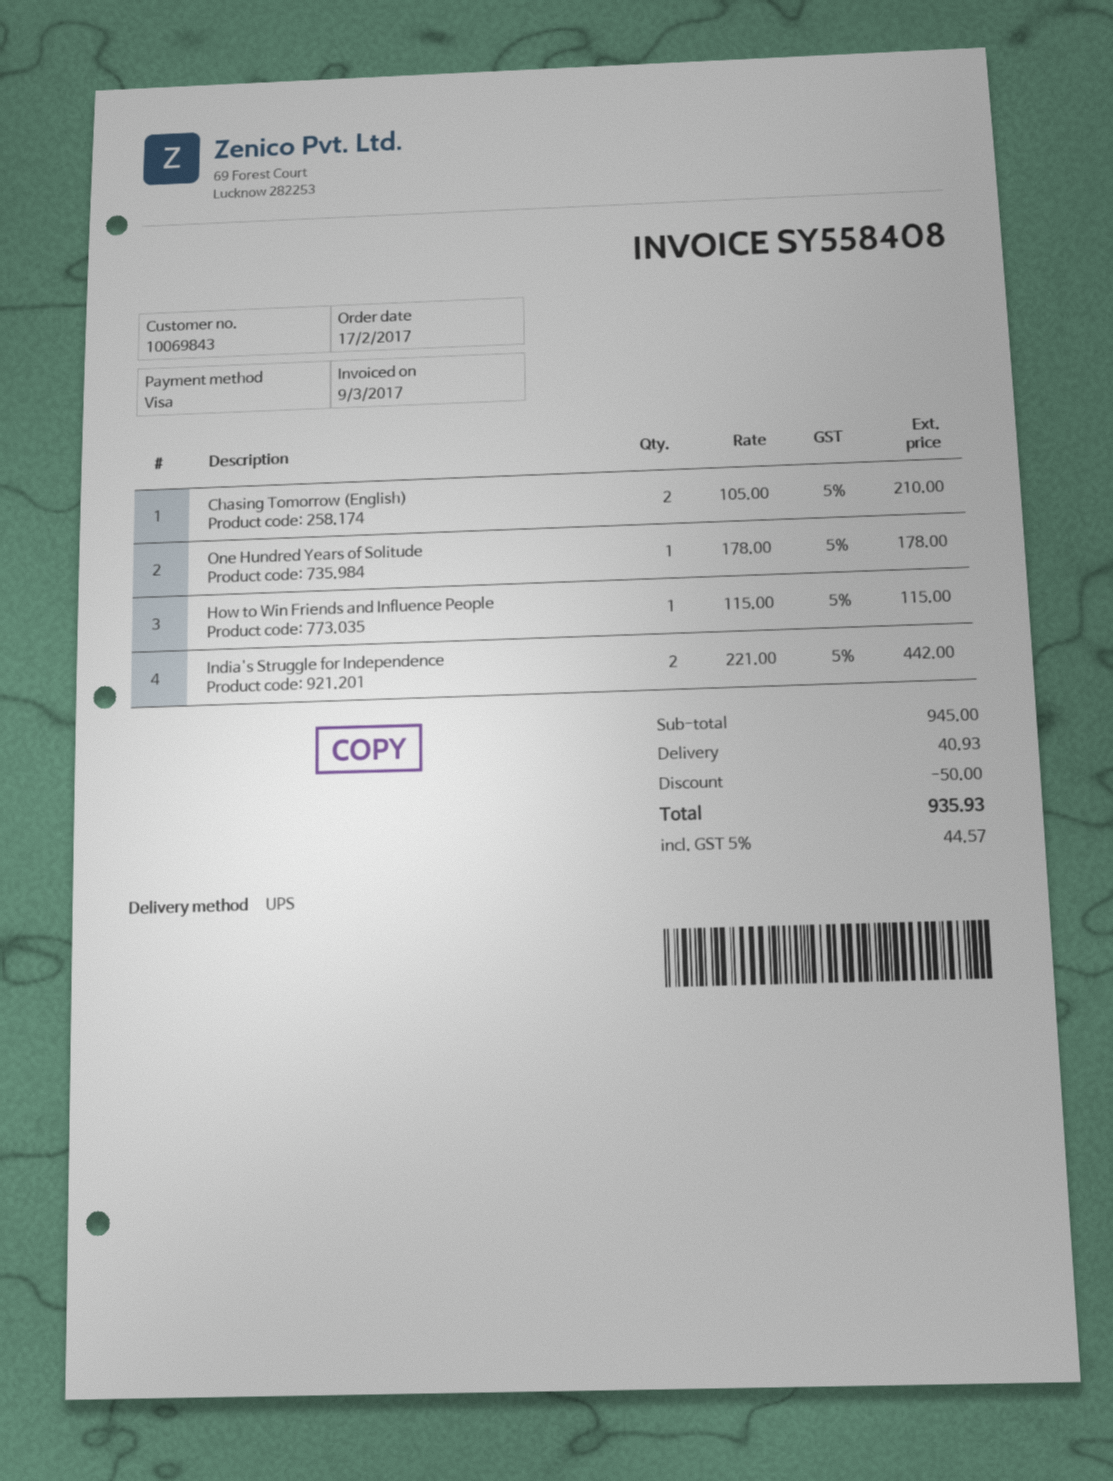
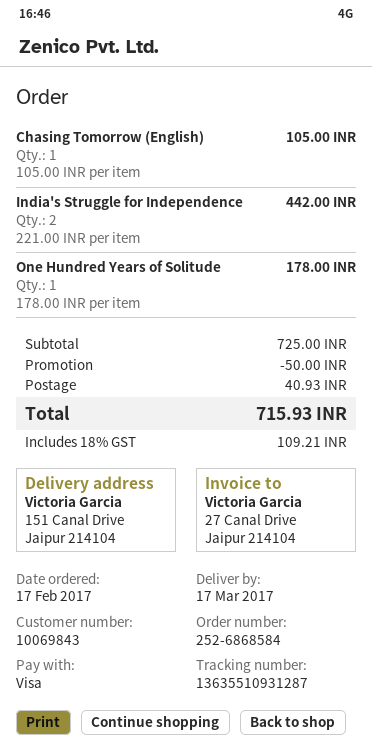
Chasing Tomorrow (English): 2 x 105.00 = 210.00 -> 1 x 105.00 = 105.00
How to Win Friends and Influence People: 1 x 115.00 = 115.00 -> none
subtotal: 945.00 -> 725.00
tax: 5% = 44.57 -> 18% = 109.21
total: 935.93 -> 715.93

